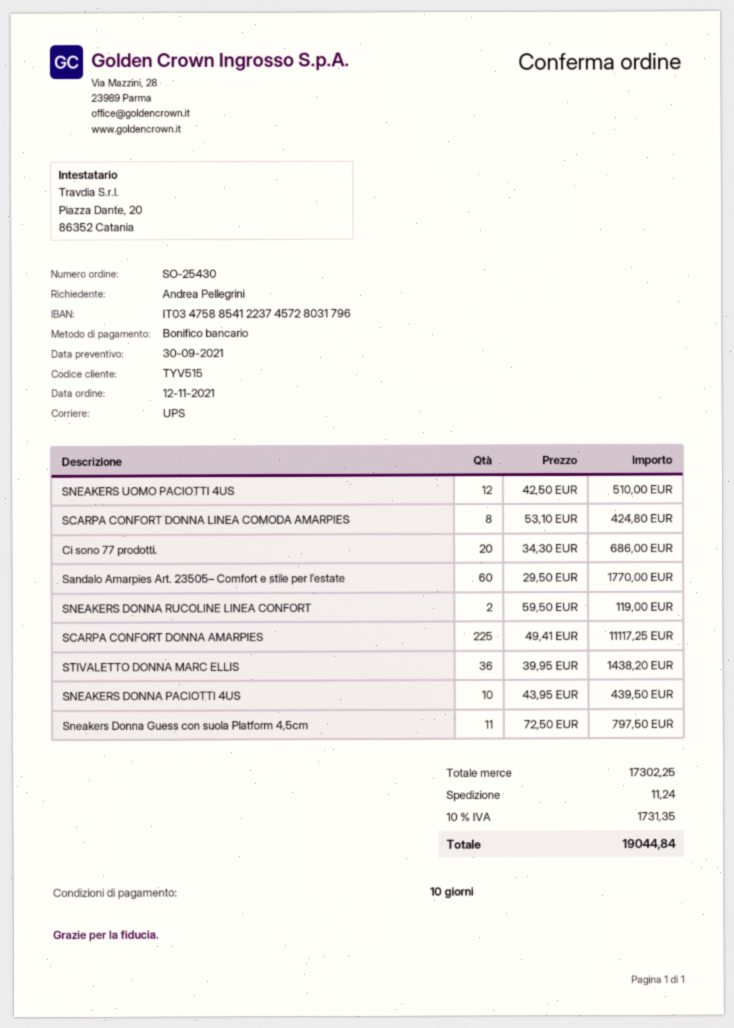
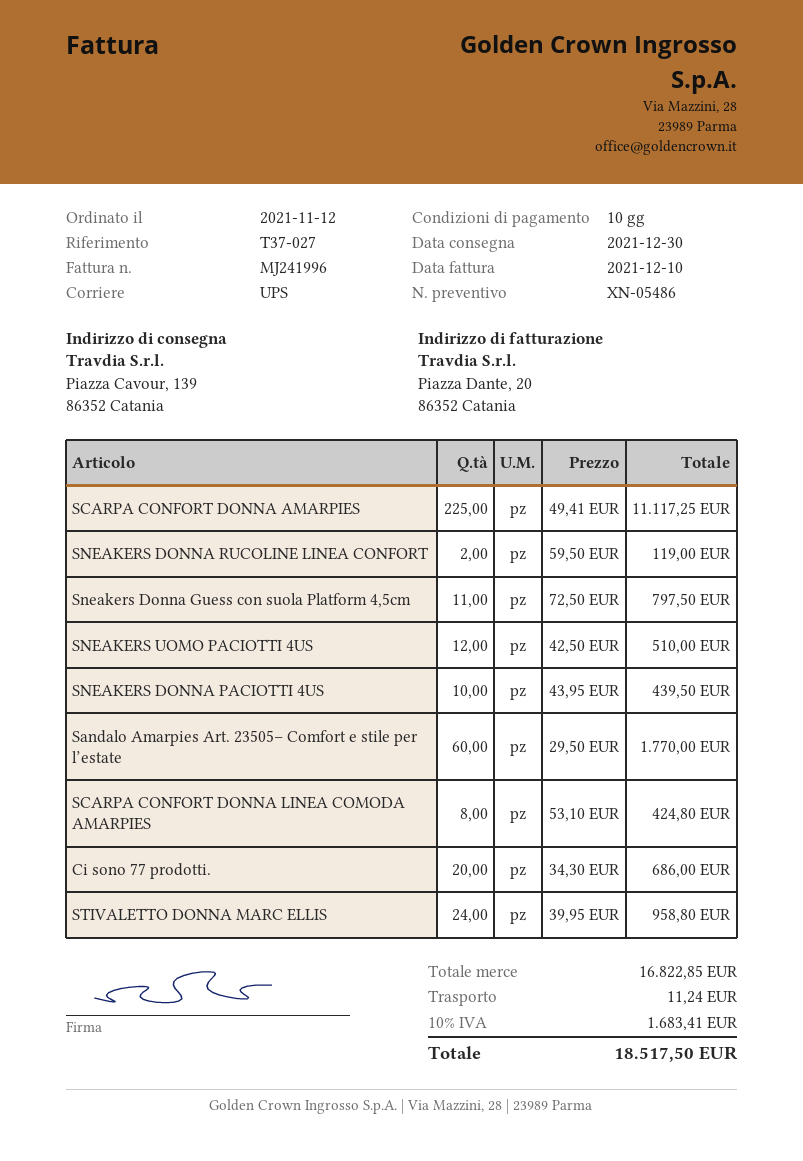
STIVALETTO DONNA MARC ELLIS: 36 x 39.95 = 1438.20 -> 24 x 39.95 = 958.80
subtotal: 17302.25 -> 16822.85
tax: 10% = 1731.35 -> 10% = 1683.41
total: 19044.84 -> 18517.50

